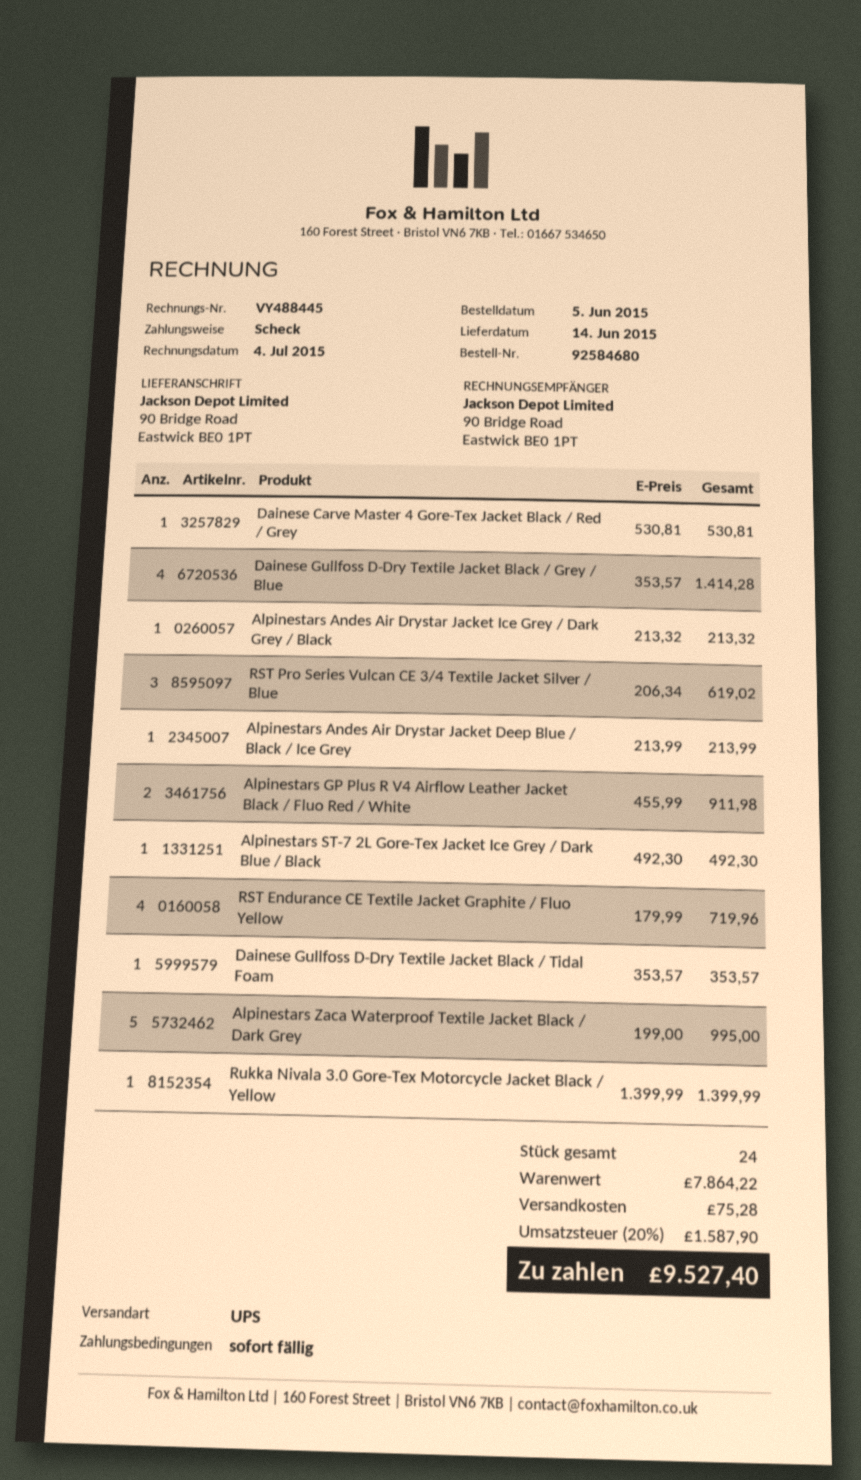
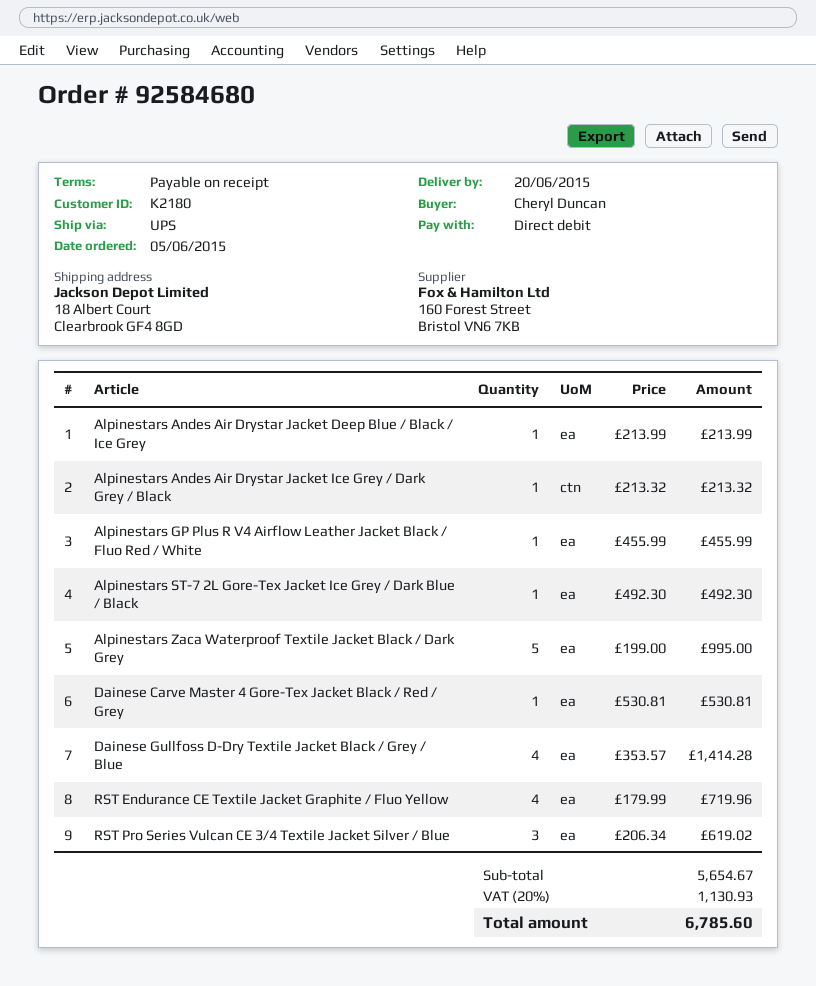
delivery date: 2015-06-14 -> 2015-06-20
payment method: cheque -> direct debit
ship to: 90 Bridge Road, Eastwick BE0 1PT -> 18 Albert Court, Clearbrook GF4 8GD
Alpinestars GP Plus R V4 Airflow Leather Jacket Black / Fluo Red / White: 2 x 455.99 = 911.98 -> 1 x 455.99 = 455.99
Dainese Gullfoss D-Dry Textile Jacket Black / Tidal Foam: 1 x 353.57 = 353.57 -> none
Rukka Nivala 3.0 Gore-Tex Motorcycle Jacket Black / Yellow: 1 x 1399.99 = 1399.99 -> none
subtotal: 7864.22 -> 5654.67
shipping: 75.28 -> none
tax: 20% = 1587.90 -> 20% = 1130.93
total: 9527.40 -> 6785.60

